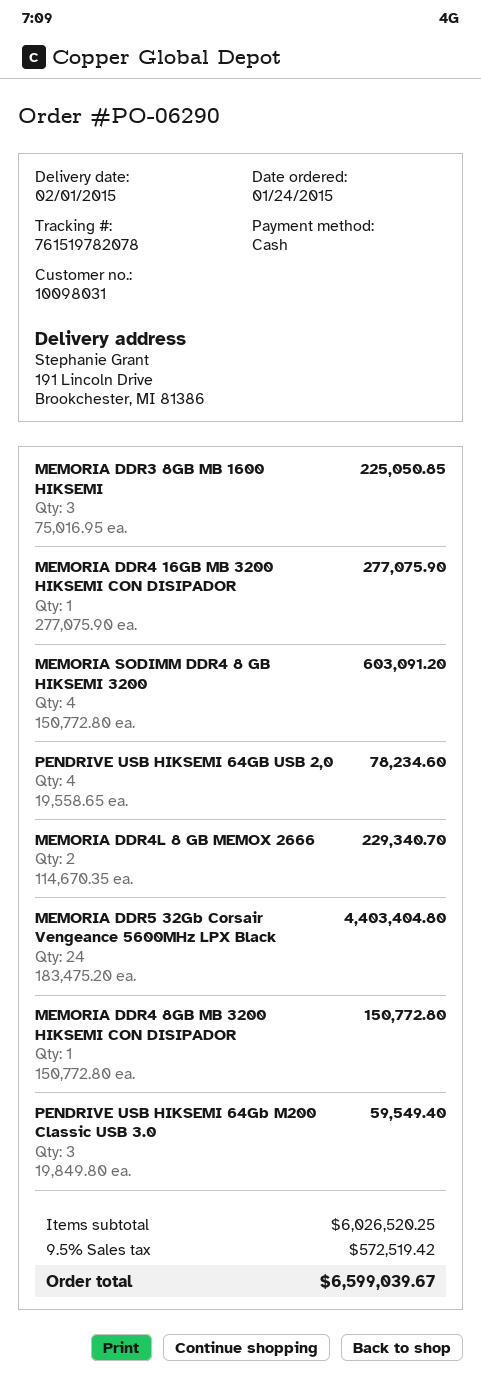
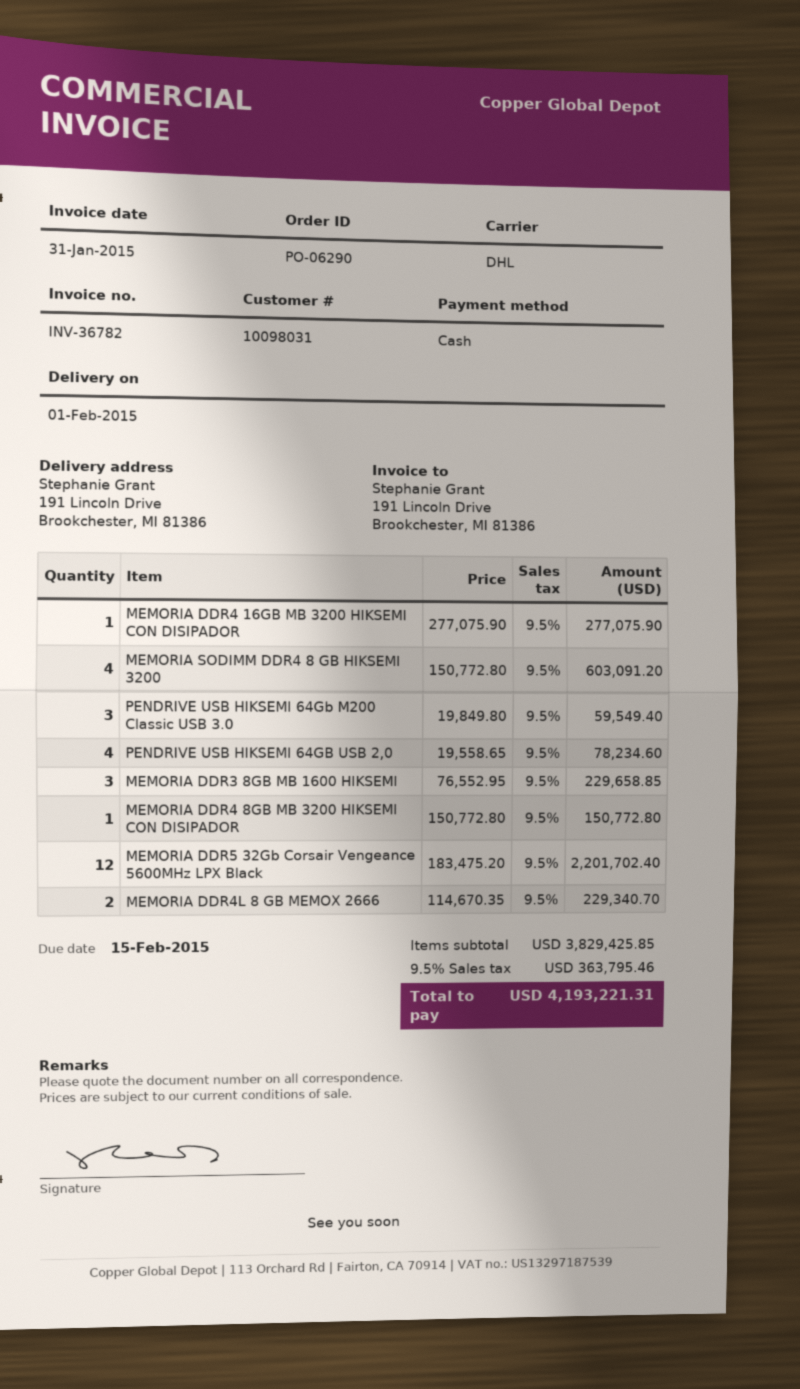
MEMORIA DDR3 8GB MB 1600 HIKSEMI: 3 x 75016.95 = 225050.85 -> 3 x 76552.95 = 229658.85
MEMORIA DDR5 32Gb Corsair Vengeance 5600MHz LPX Black: 24 x 183475.20 = 4403404.80 -> 12 x 183475.20 = 2201702.40
subtotal: 6026520.25 -> 3829425.85
tax: 9.5% = 572519.42 -> 9.5% = 363795.46
total: 6599039.67 -> 4193221.31

